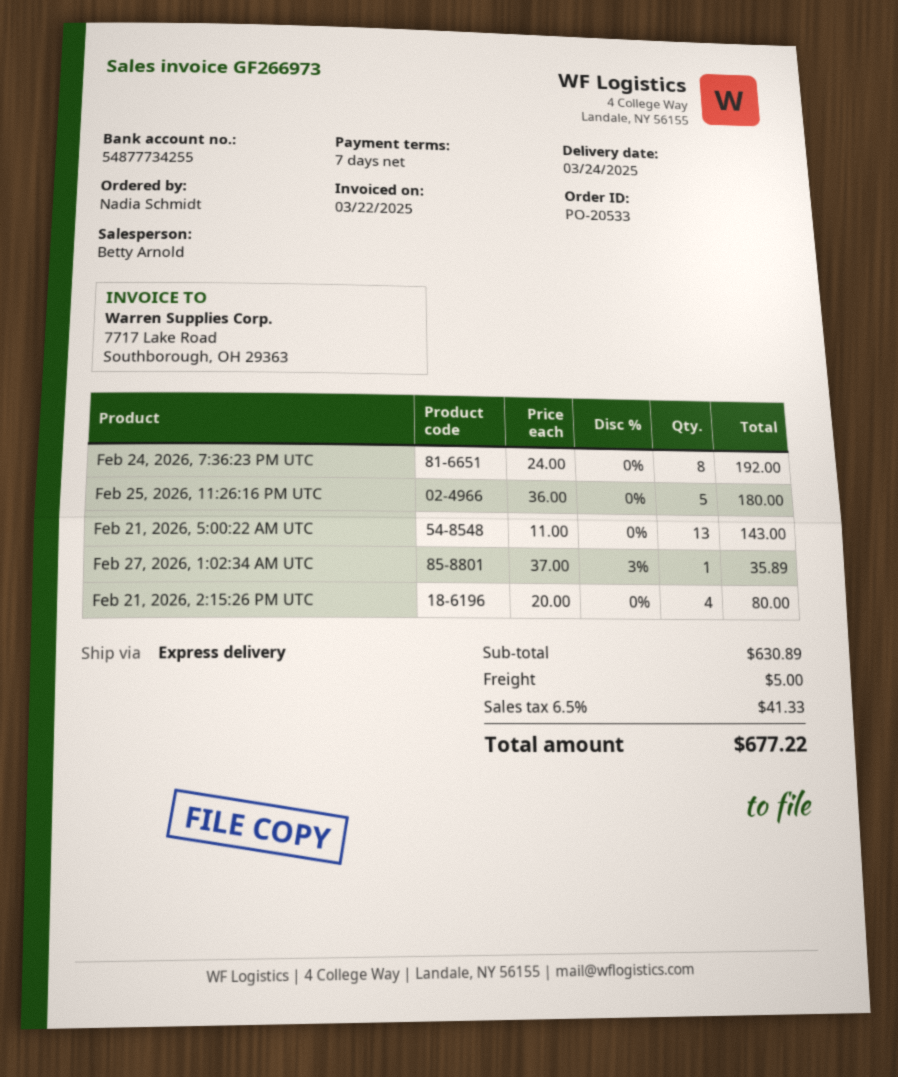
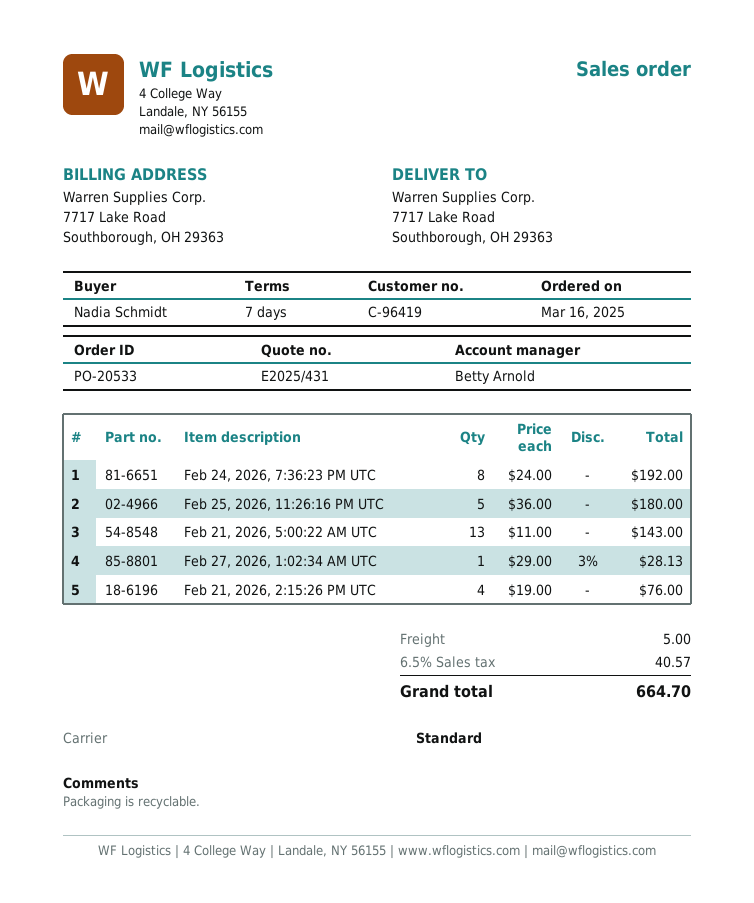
shipping method: express -> standard
Feb 27, 2026, 1:02:34 AM UTC: 1 x 37.00 - 3% = 35.89 -> 1 x 29.00 - 3% = 28.13
Feb 21, 2026, 2:15:26 PM UTC: 4 x 20.00 = 80.00 -> 4 x 19.00 = 76.00
tax: 6.5% = 41.33 -> 6.5% = 40.57
total: 677.22 -> 664.70

